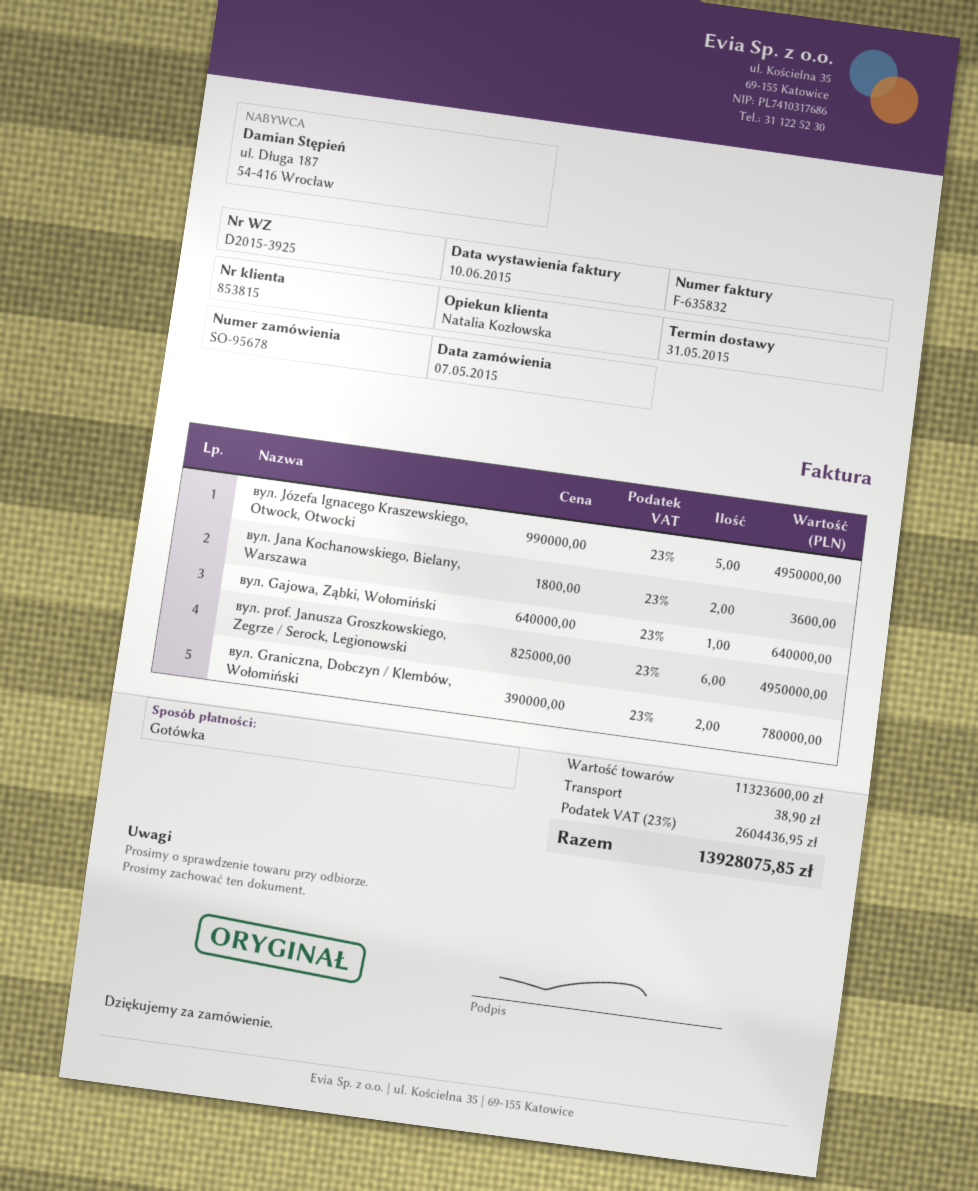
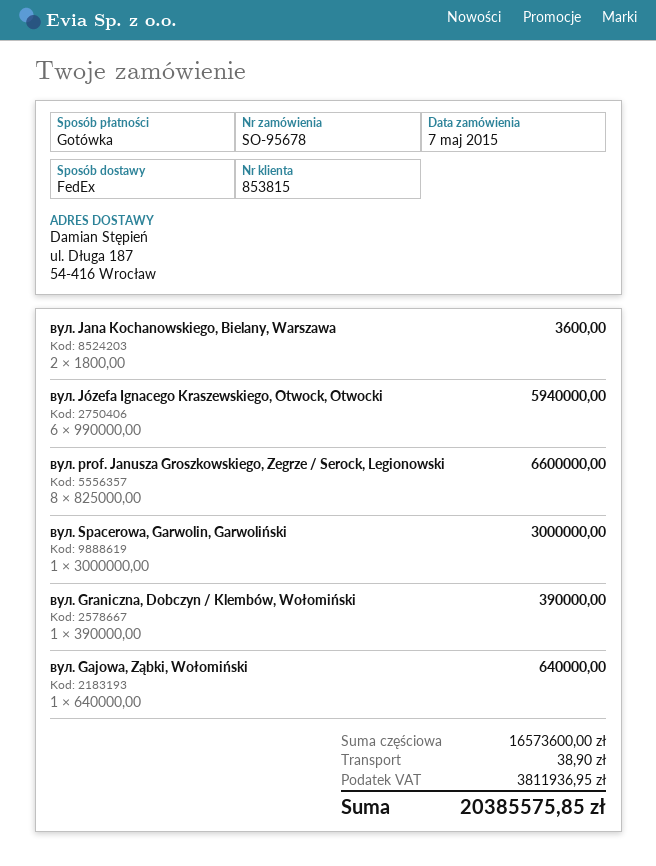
вул. Józefa Ignacego Kraszewskiego, Otwock, Otwocki: 5 x 990000.00 = 4950000.00 -> 6 x 990000.00 = 5940000.00
вул. prof. Janusza Groszkowskiego, Zegrze / Serock, Legionowski: 6 x 825000.00 = 4950000.00 -> 8 x 825000.00 = 6600000.00
вул. Graniczna, Dobczyn / Klembów, Wołomiński: 2 x 390000.00 = 780000.00 -> 1 x 390000.00 = 390000.00
вул. Spacerowa, Garwolin, Garwoliński: none -> 1 x 3000000.00 = 3000000.00
subtotal: 11323600.00 -> 16573600.00
tax: 2604436.95 -> 3811936.95
total: 13928075.85 -> 20385575.85

